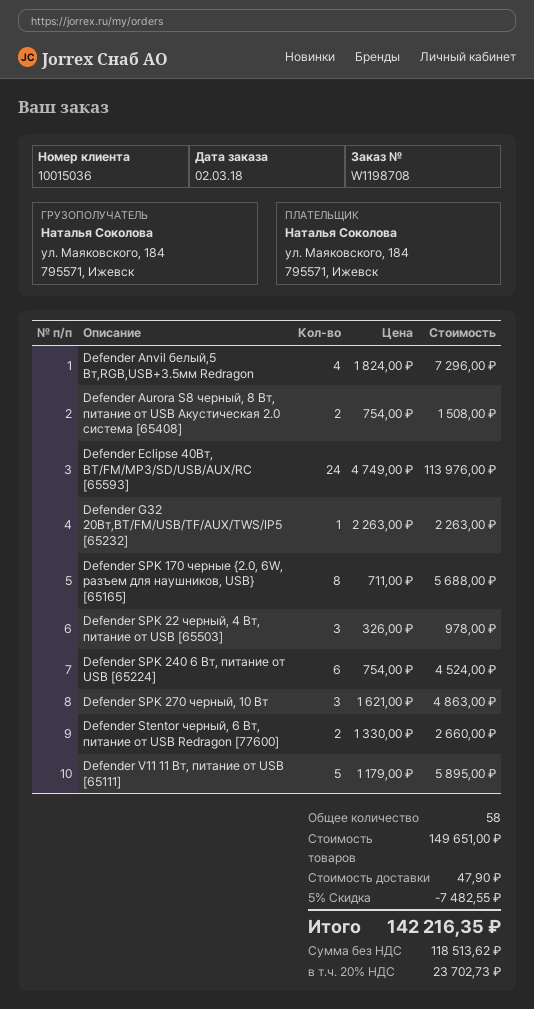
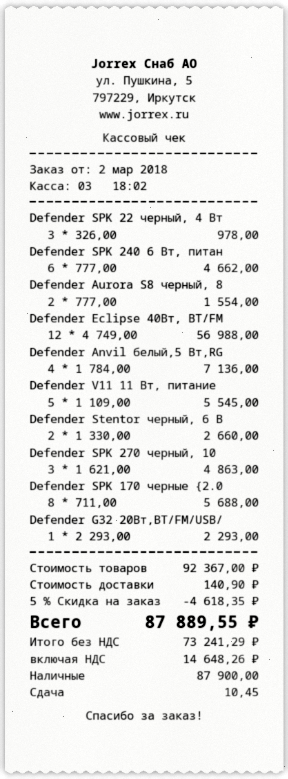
Defender Anvil белый,5 Вт,RGB,USB+3.5мм Redragon: 4 x 1824.00 = 7296.00 -> 4 x 1784.00 = 7136.00
Defender Aurora S8 черный, 8 Вт, питание от USB Акустическая 2.0 система [65408]: 2 x 754.00 = 1508.00 -> 2 x 777.00 = 1554.00
Defender Eclipse 40Вт, BT/FM/MP3/SD/USB/AUX/RC [65593]: 24 x 4749.00 = 113976.00 -> 12 x 4749.00 = 56988.00
Defender G32 20Вт,BT/FM/USB/TF/AUX/TWS/IP5 [65232]: 1 x 2263.00 = 2263.00 -> 1 x 2293.00 = 2293.00
Defender SPK 240 6 Вт, питание от USB [65224]: 6 x 754.00 = 4524.00 -> 6 x 777.00 = 4662.00
Defender V11 11 Вт, питание от USB [65111]: 5 x 1179.00 = 5895.00 -> 5 x 1109.00 = 5545.00
subtotal: 149651.00 -> 92367.00
discount: 5% = 7482.55 -> 5% = 4618.35
shipping: 47.90 -> 140.90
net: 118513.62 -> 73241.29
tax: 23702.73 -> 14648.26
total: 142216.35 -> 87889.55

